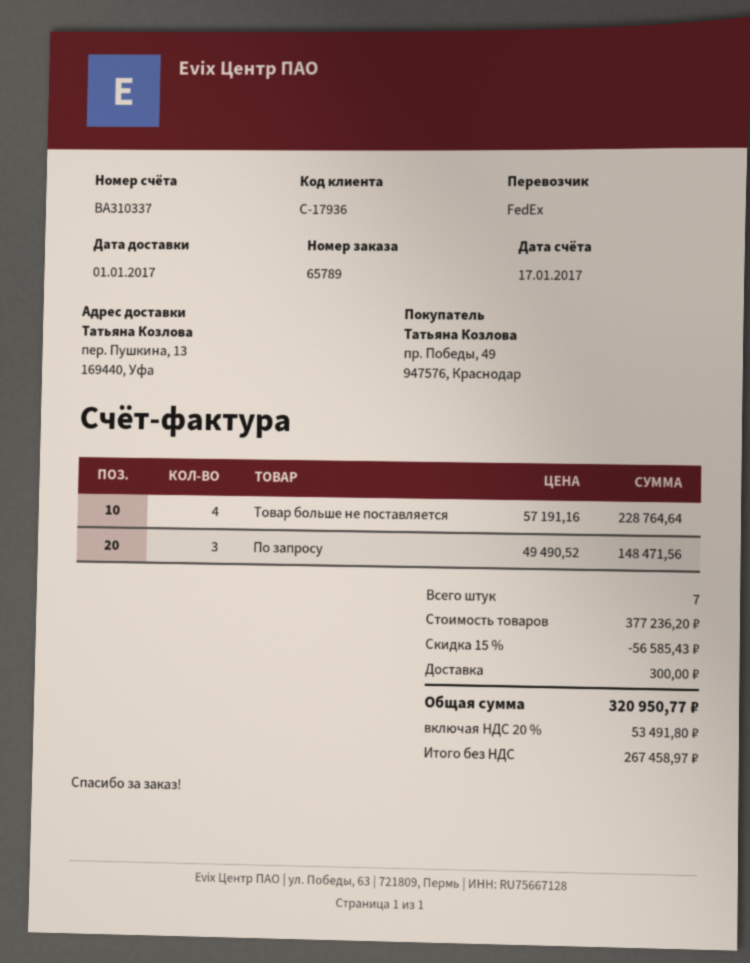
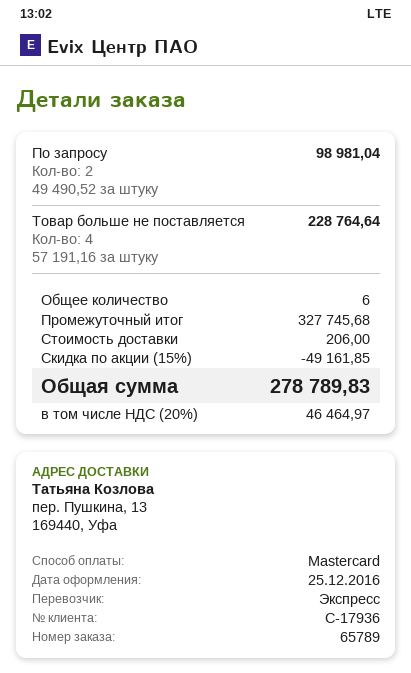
shipping method: FedEx -> express
По запросу: 3 x 49490.52 = 148471.56 -> 2 x 49490.52 = 98981.04
total quantity: 7 -> 6
subtotal: 377236.20 -> 327745.68
discount: 15% = 56585.43 -> 15% = 49161.85
shipping: 300.00 -> 206.00
tax: 20% = 53491.80 -> 20% = 46464.97
total: 320950.77 -> 278789.83

